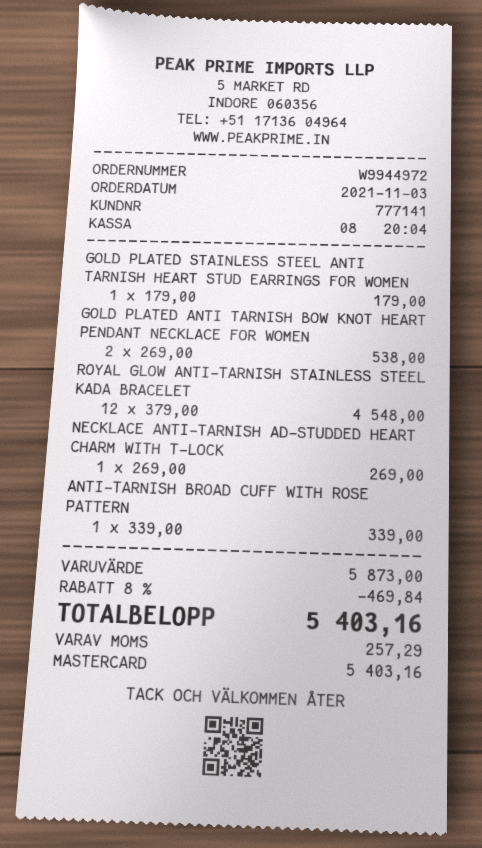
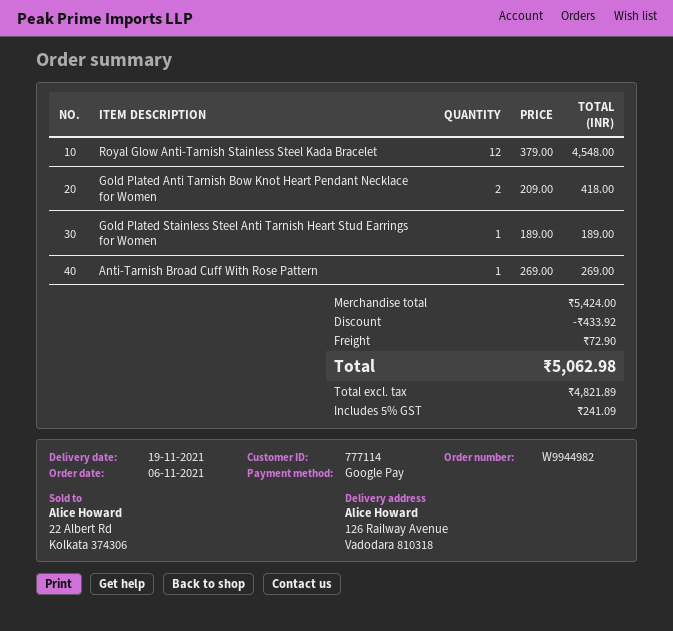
order number: W9944972 -> W9944982
order date: 2021-11-03 -> 2021-11-06
customer number: 777141 -> 777114
payment method: Mastercard -> Google Pay
GOLD PLATED STAINLESS STEEL ANTI TARNISH HEART STUD EARRINGS FOR WOMEN: 1 x 179.00 = 179.00 -> 1 x 189.00 = 189.00
GOLD PLATED ANTI TARNISH BOW KNOT HEART PENDANT NECKLACE FOR WOMEN: 2 x 269.00 = 538.00 -> 2 x 209.00 = 418.00
NECKLACE ANTI-TARNISH AD-STUDDED HEART CHARM WITH T-LOCK: 1 x 269.00 = 269.00 -> none
ANTI-TARNISH BROAD CUFF WITH ROSE PATTERN: 1 x 339.00 = 339.00 -> 1 x 269.00 = 269.00
subtotal: 5873.00 -> 5424.00
discount: 469.84 -> 433.92
shipping: none -> 72.90
tax: 257.29 -> 241.09
total: 5403.16 -> 5062.98

